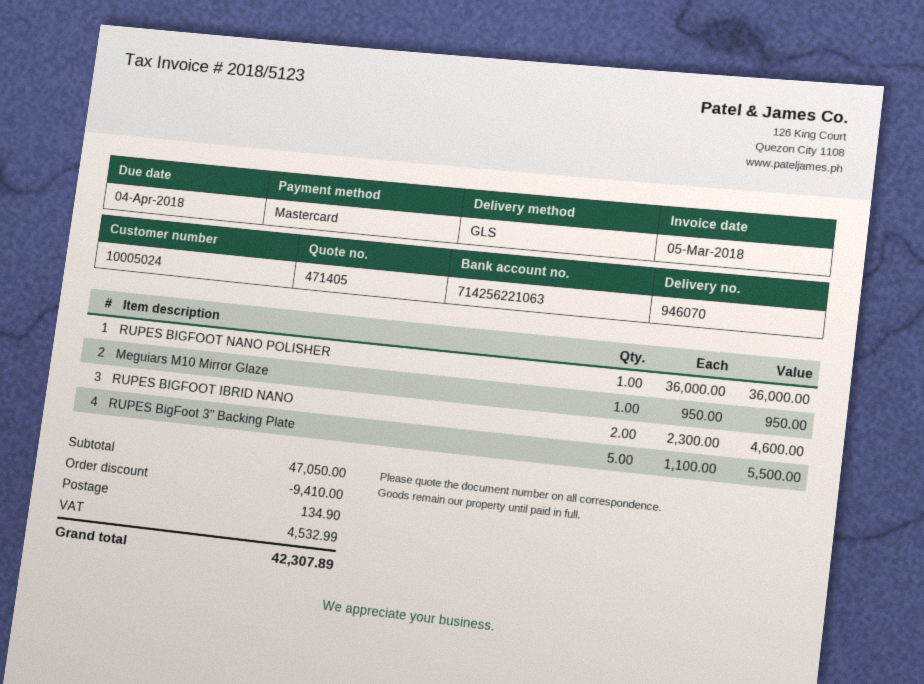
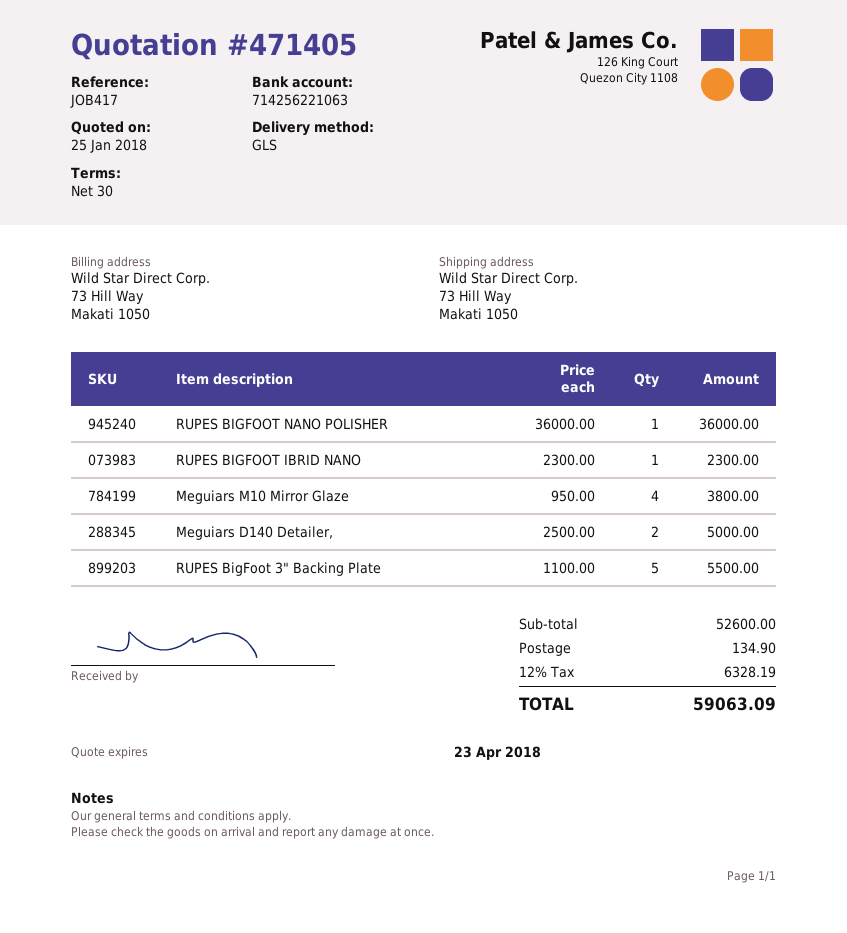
Meguiars M10 Mirror Glaze: 1 x 950.00 = 950.00 -> 4 x 950.00 = 3800.00
RUPES BIGFOOT IBRID NANO: 2 x 2300.00 = 4600.00 -> 1 x 2300.00 = 2300.00
Meguiars D140 Detailer,: none -> 2 x 2500.00 = 5000.00
subtotal: 47050.00 -> 52600.00
discount: 9410.00 -> none
tax: 4532.99 -> 6328.19
total: 42307.89 -> 59063.09

